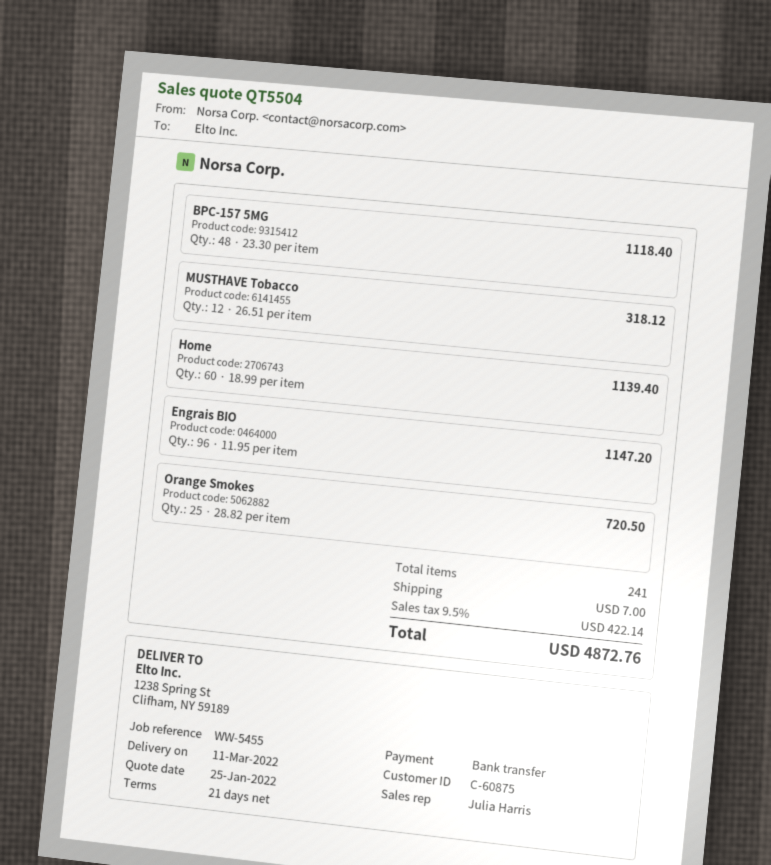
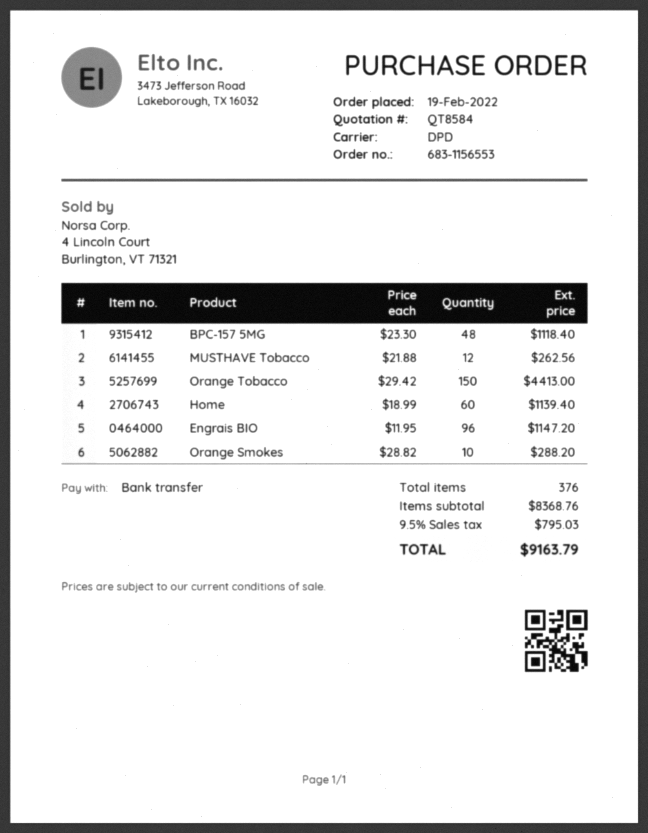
quote number: QT5504 -> QT8584
MUSTHAVE Tobacco: 12 x 26.51 = 318.12 -> 12 x 21.88 = 262.56
Orange Smokes: 25 x 28.82 = 720.50 -> 10 x 28.82 = 288.20
Orange Tobacco: none -> 150 x 29.42 = 4413.00
total quantity: 241 -> 376
shipping: 7.00 -> none
tax: 9.5% = 422.14 -> 9.5% = 795.03
total: 4872.76 -> 9163.79

